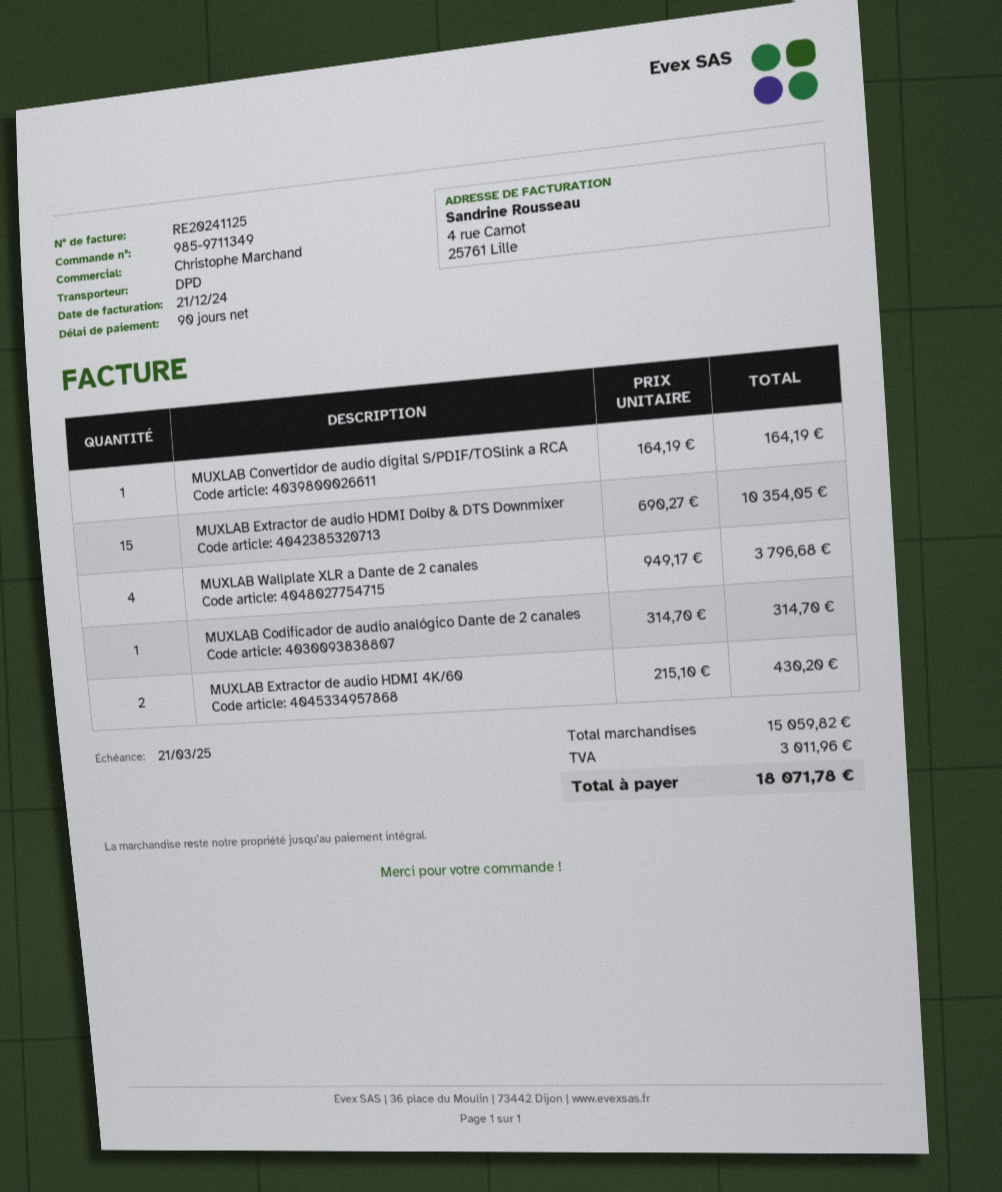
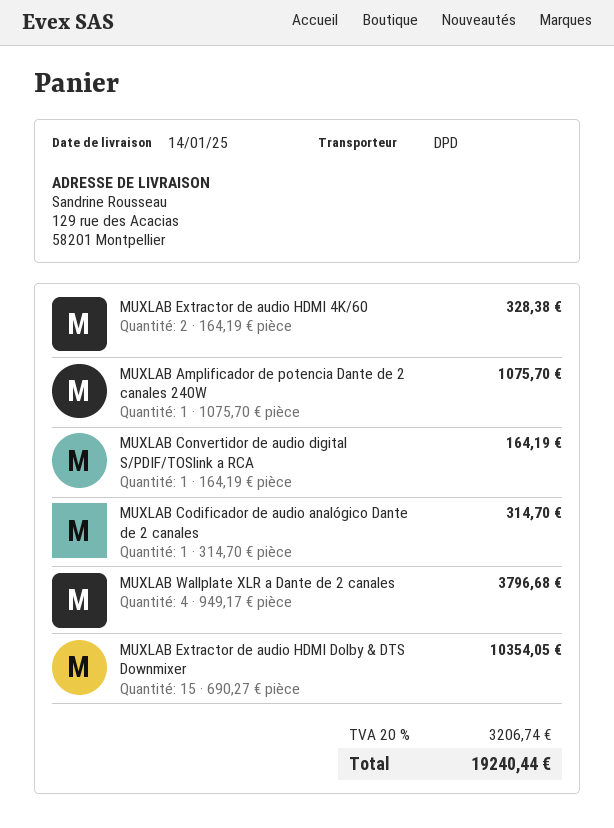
MUXLAB Extractor de audio HDMI 4K/60: 2 x 215.10 = 430.20 -> 2 x 164.19 = 328.38
MUXLAB Amplificador de potencia Dante de 2 canales 240W: none -> 1 x 1075.70 = 1075.70
tax: 3011.96 -> 3206.74
total: 18071.78 -> 19240.44

